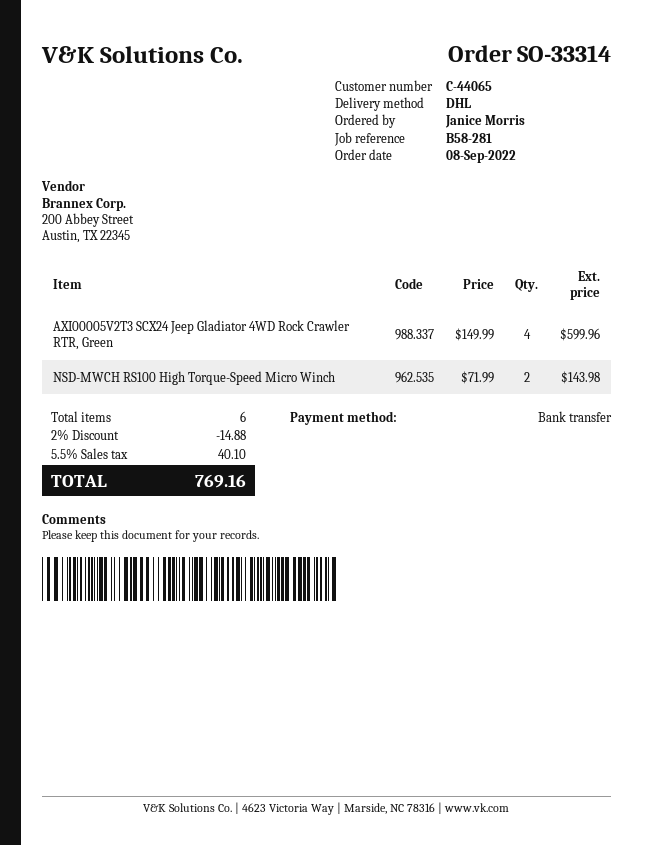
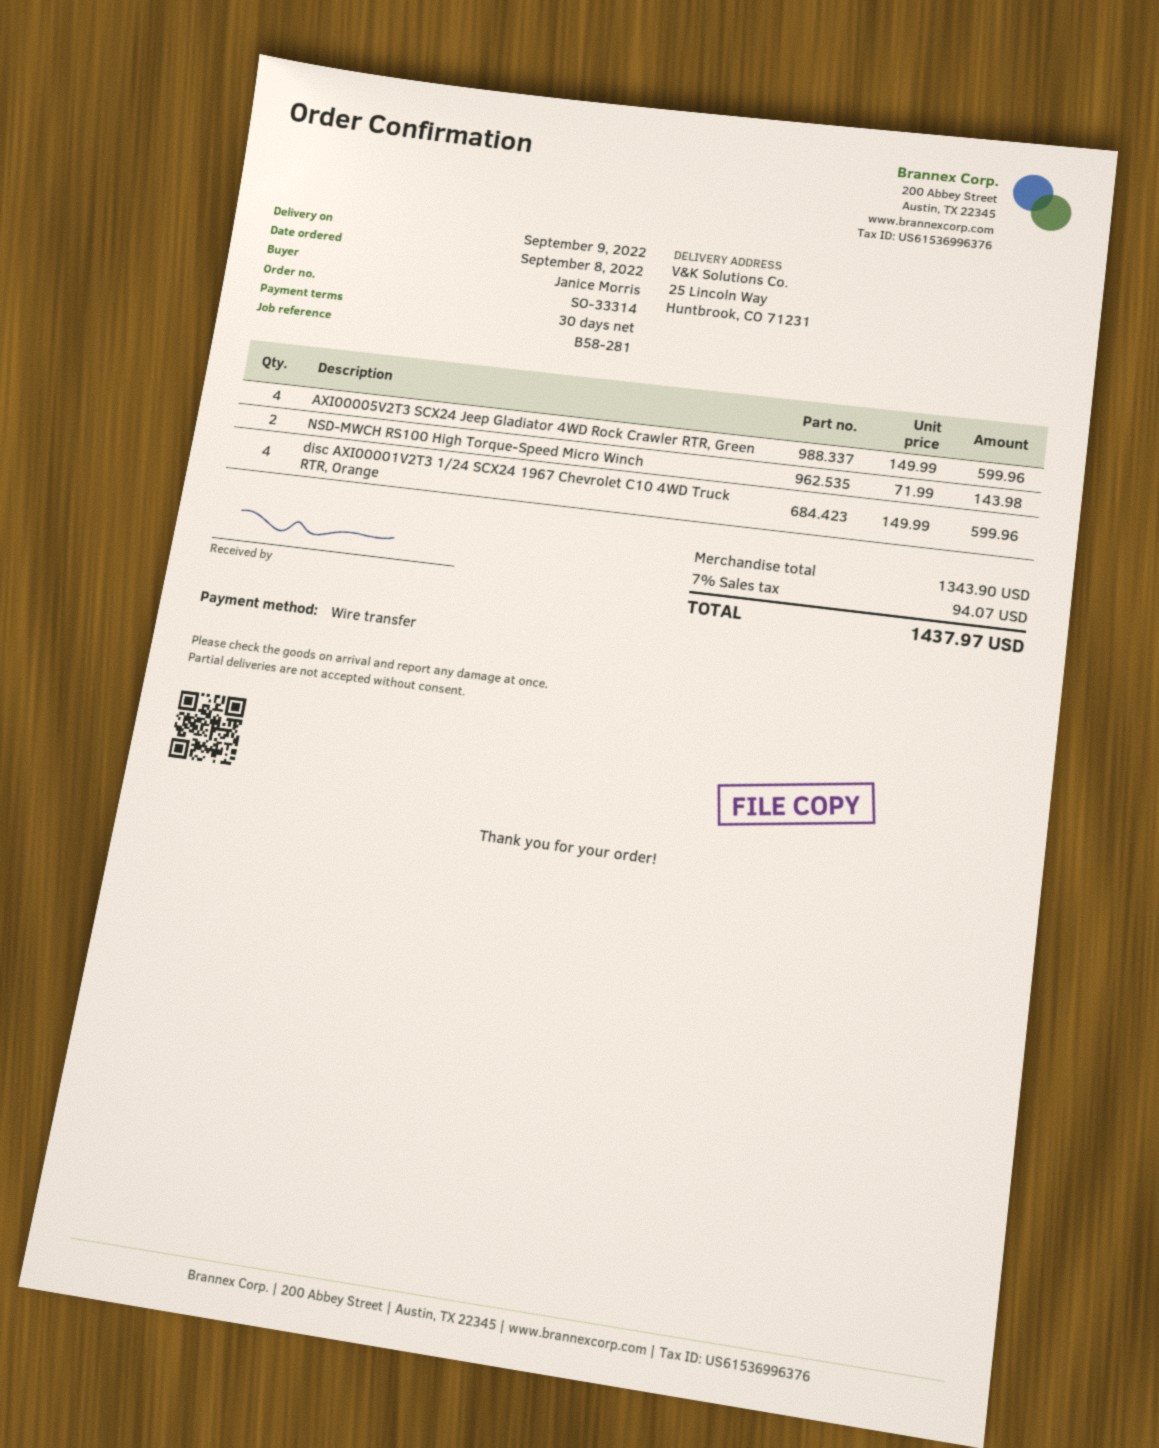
disc AXI00001V2T3 1/24 SCX24 1967 Chevrolet C10 4WD Truck RTR, Orange: none -> 4 x 149.99 = 599.96
discount: 2% = 14.88 -> none
tax: 5.5% = 40.10 -> 7% = 94.07
total: 769.16 -> 1437.97

